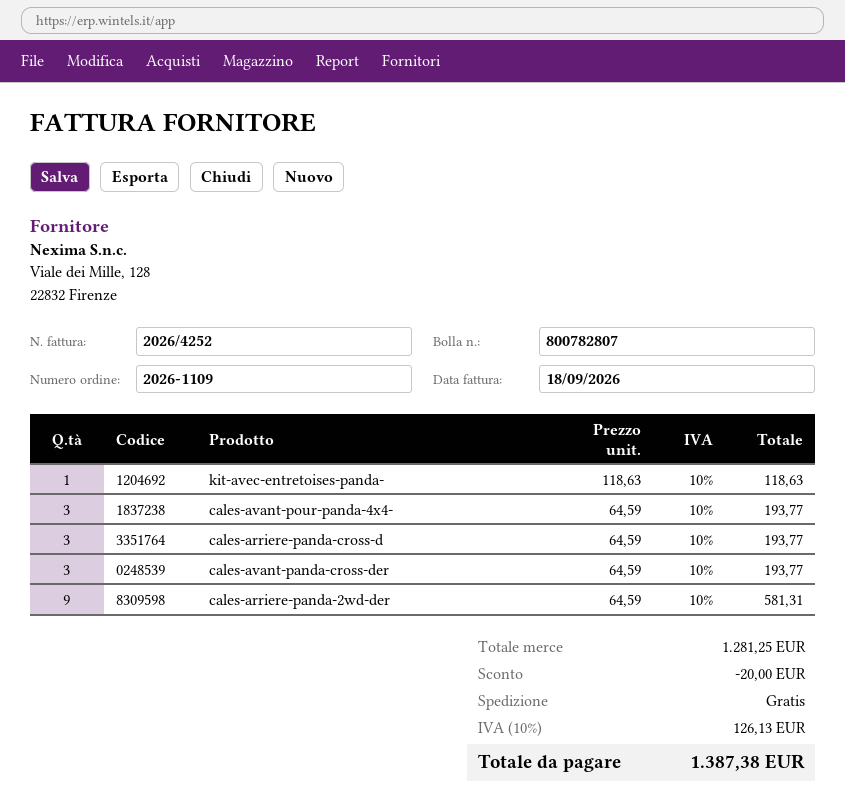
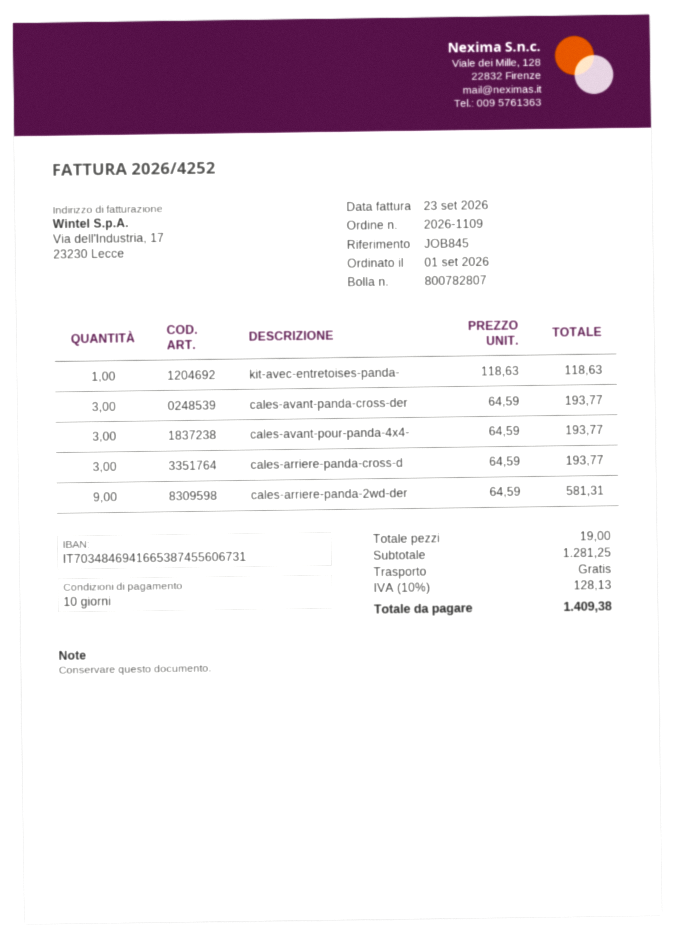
invoice date: 2026-09-18 -> 2026-09-23
discount: 20.00 -> none
tax: 10% = 126.13 -> 10% = 128.13
total: 1387.38 -> 1409.38

